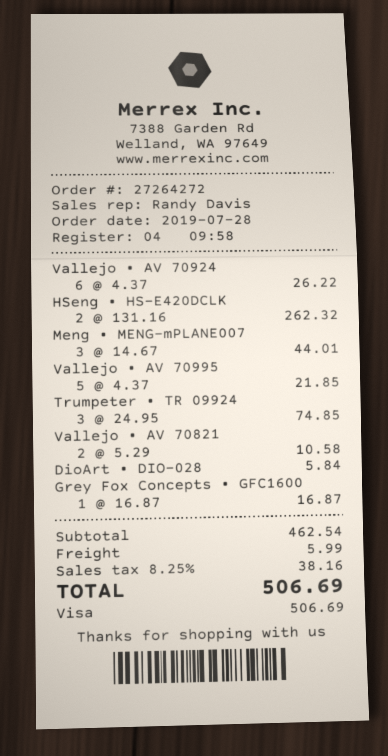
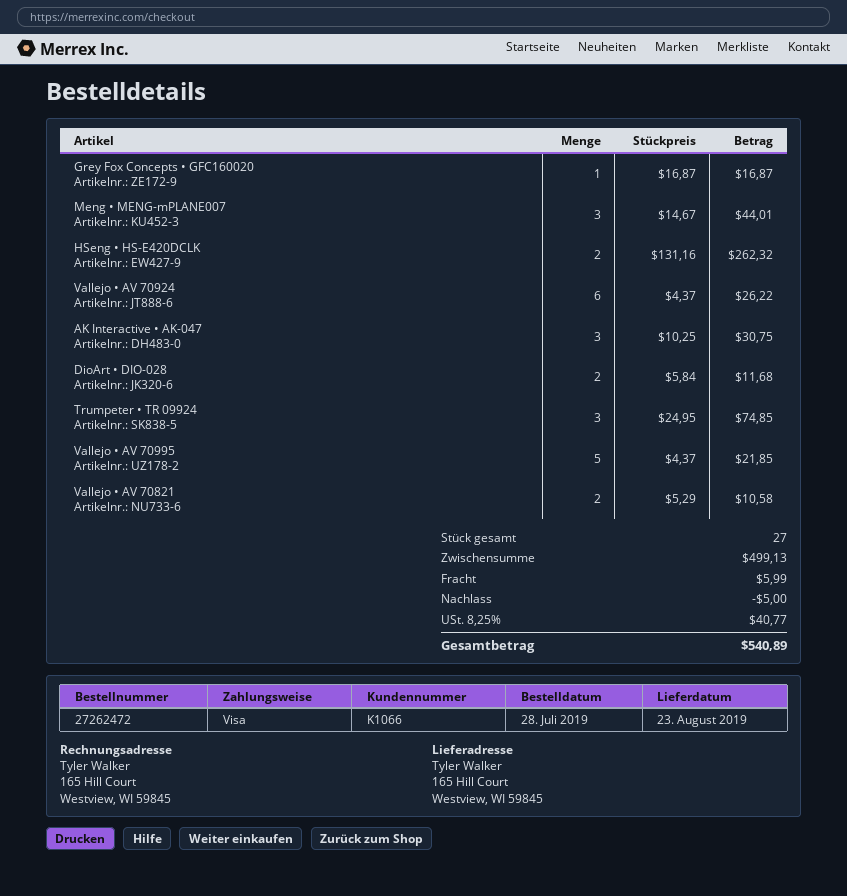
order number: 27264272 -> 27262472
DioArt • DIO-028: 1 x 5.84 = 5.84 -> 2 x 5.84 = 11.68
AK Interactive • AK-047: none -> 3 x 10.25 = 30.75
subtotal: 462.54 -> 499.13
discount: none -> 5.00
tax: 8.25% = 38.16 -> 8.25% = 40.77
total: 506.69 -> 540.89

